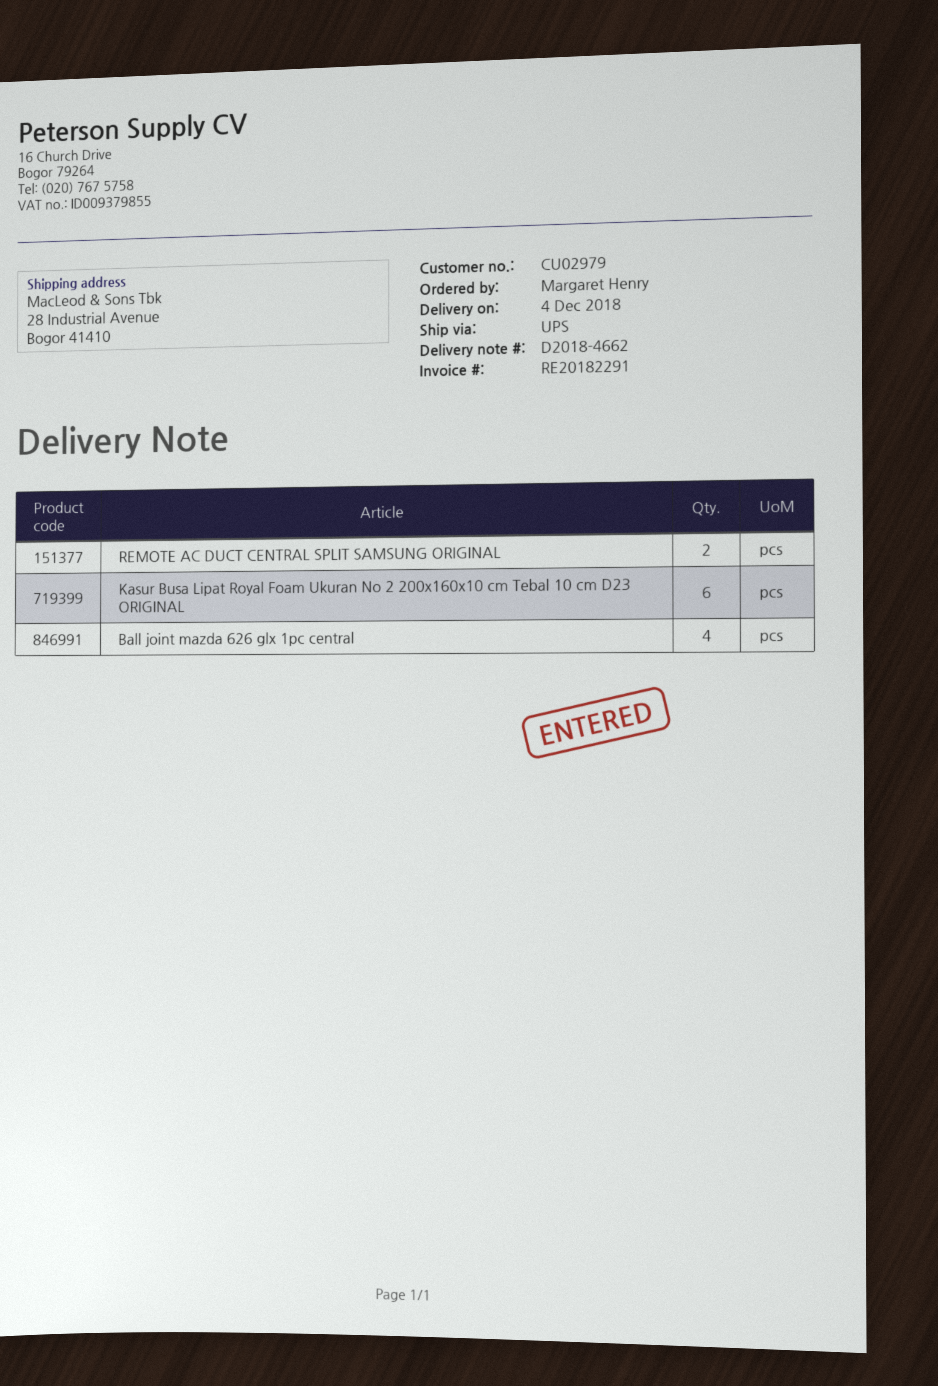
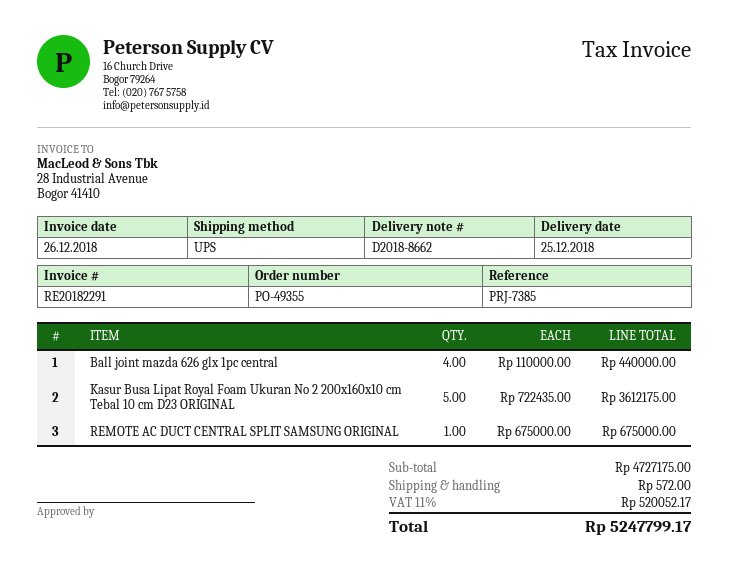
delivery note number: D2018-4662 -> D2018-8662
delivery date: 2018-12-04 -> 2018-12-25
REMOTE AC DUCT CENTRAL SPLIT SAMSUNG ORIGINAL: 2 -> 1
Kasur Busa Lipat Royal Foam Ukuran No 2 200x160x10 cm Tebal 10 cm D23 ORIGINAL: 6 -> 5

